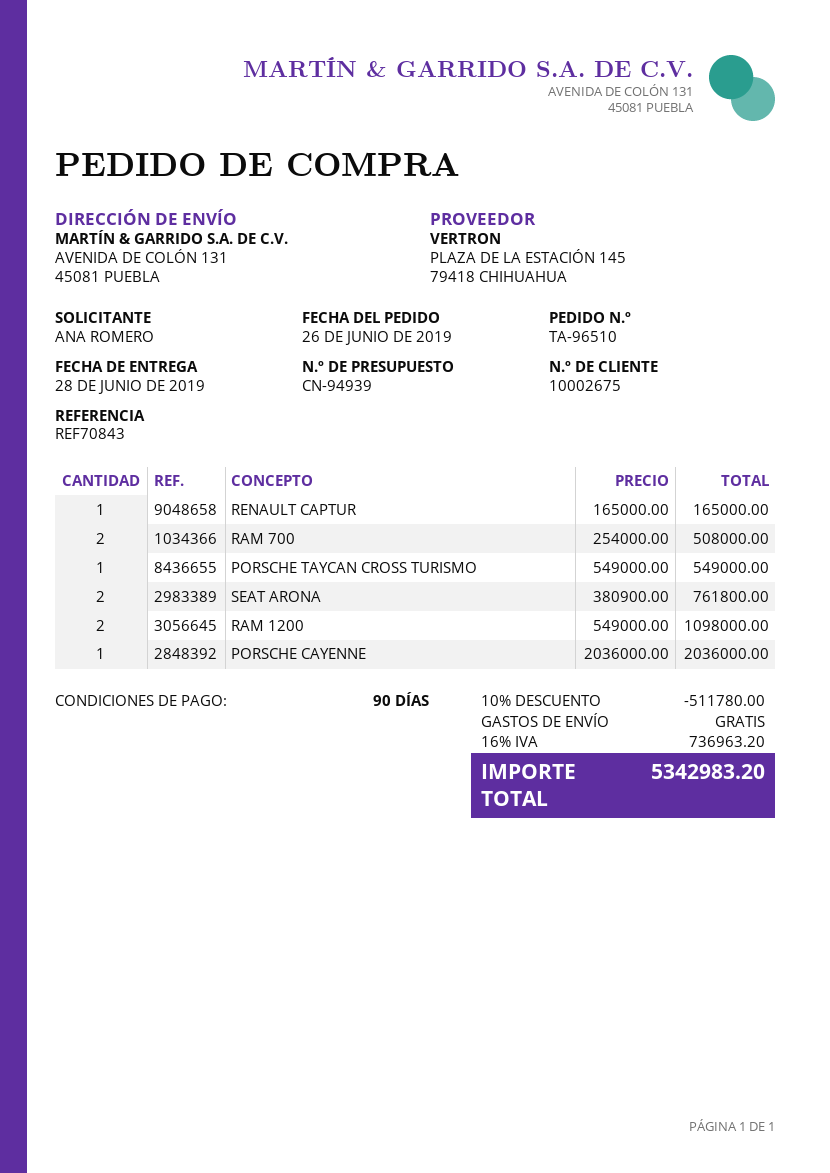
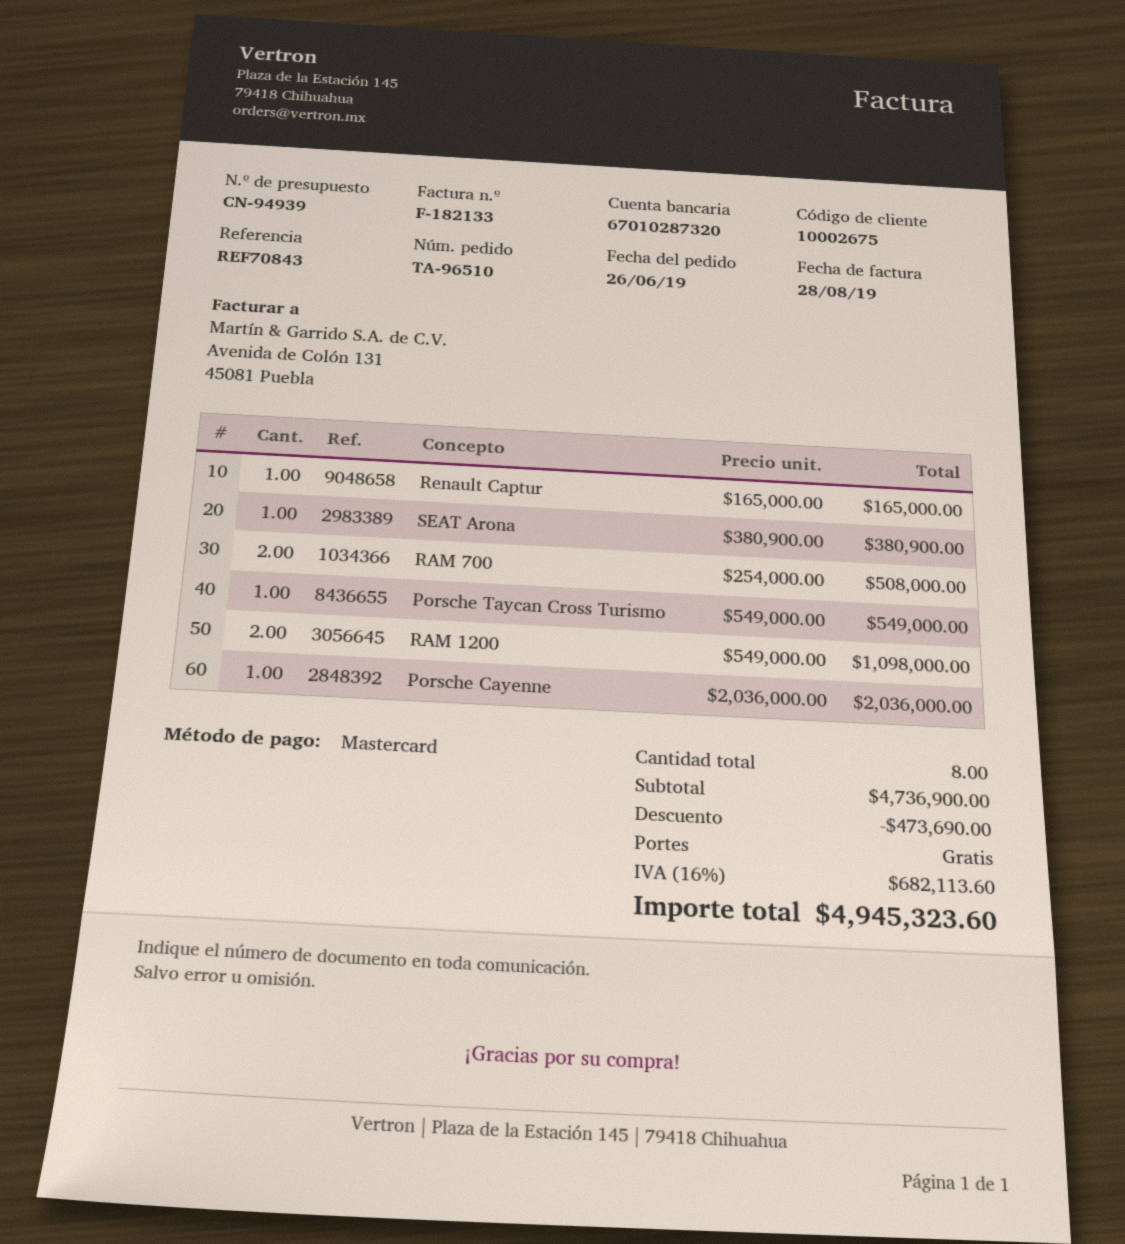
SEAT ARONA: 2 x 380900.00 = 761800.00 -> 1 x 380900.00 = 380900.00
discount: 511780.00 -> 473690.00
tax: 16% = 736963.20 -> 16% = 682113.60
total: 5342983.20 -> 4945323.60

